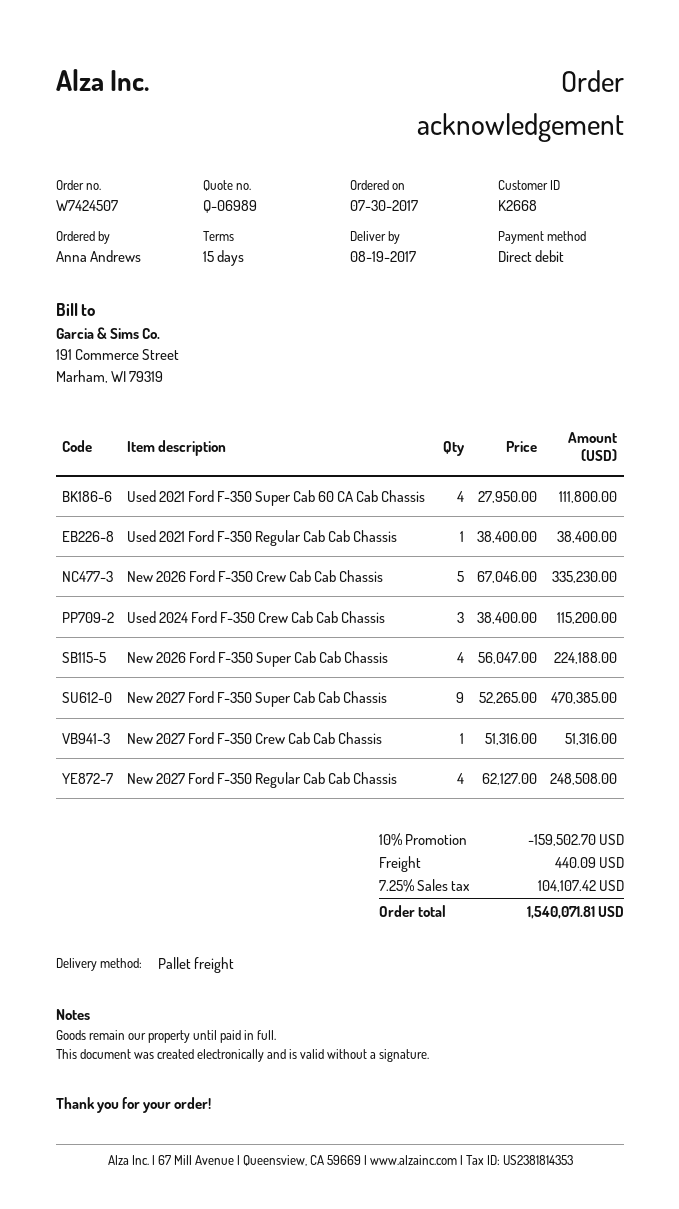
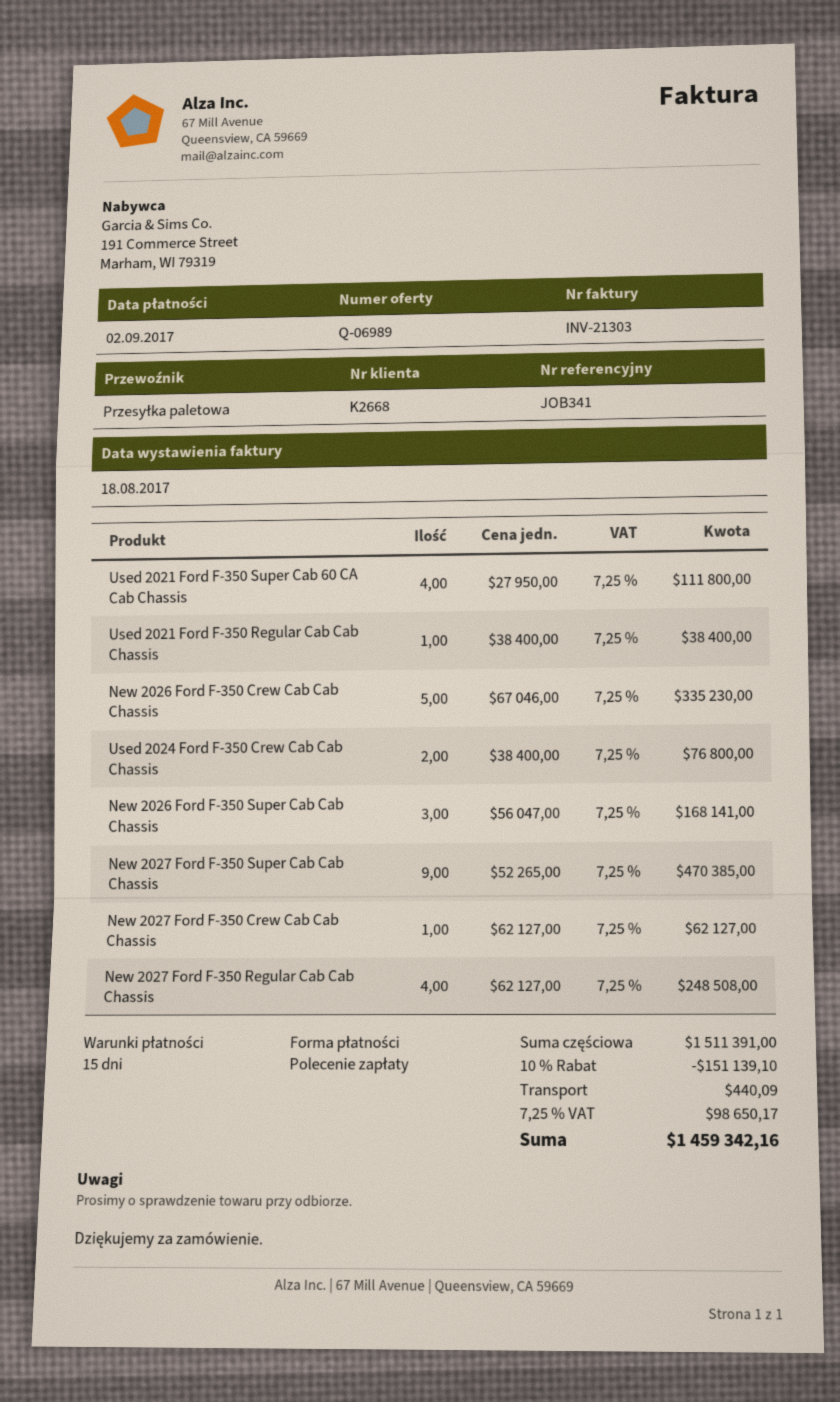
Used 2024 Ford F-350 Crew Cab Cab Chassis: 3 x 38400.00 = 115200.00 -> 2 x 38400.00 = 76800.00
New 2026 Ford F-350 Super Cab Cab Chassis: 4 x 56047.00 = 224188.00 -> 3 x 56047.00 = 168141.00
New 2027 Ford F-350 Crew Cab Cab Chassis: 1 x 51316.00 = 51316.00 -> 1 x 62127.00 = 62127.00
discount: 10% = 159502.70 -> 10% = 151139.10
tax: 7.25% = 104107.42 -> 7.25% = 98650.17
total: 1540071.81 -> 1459342.16

